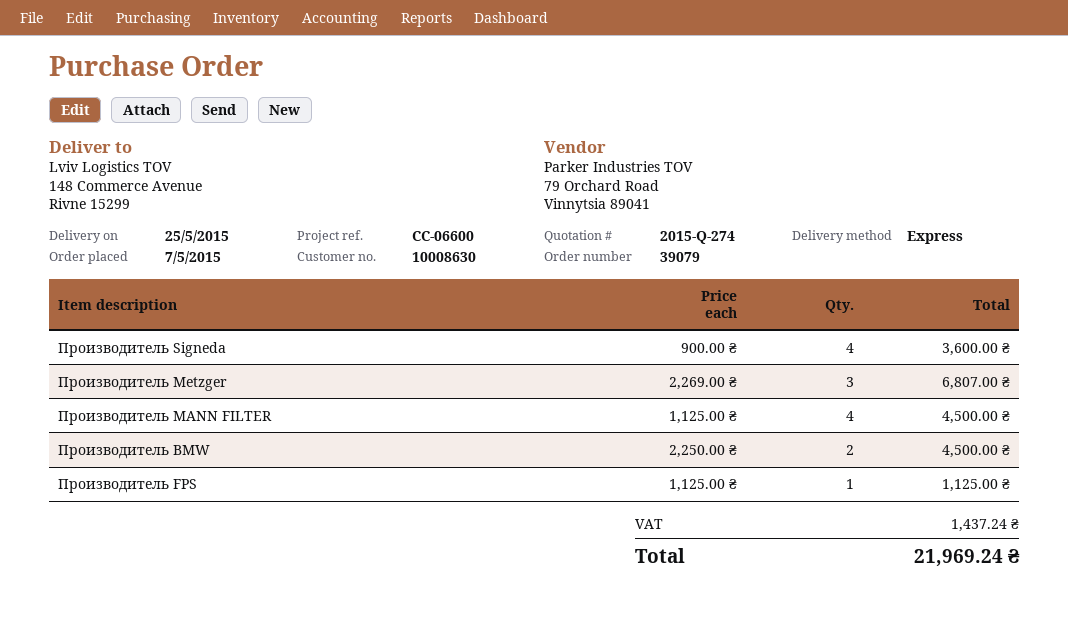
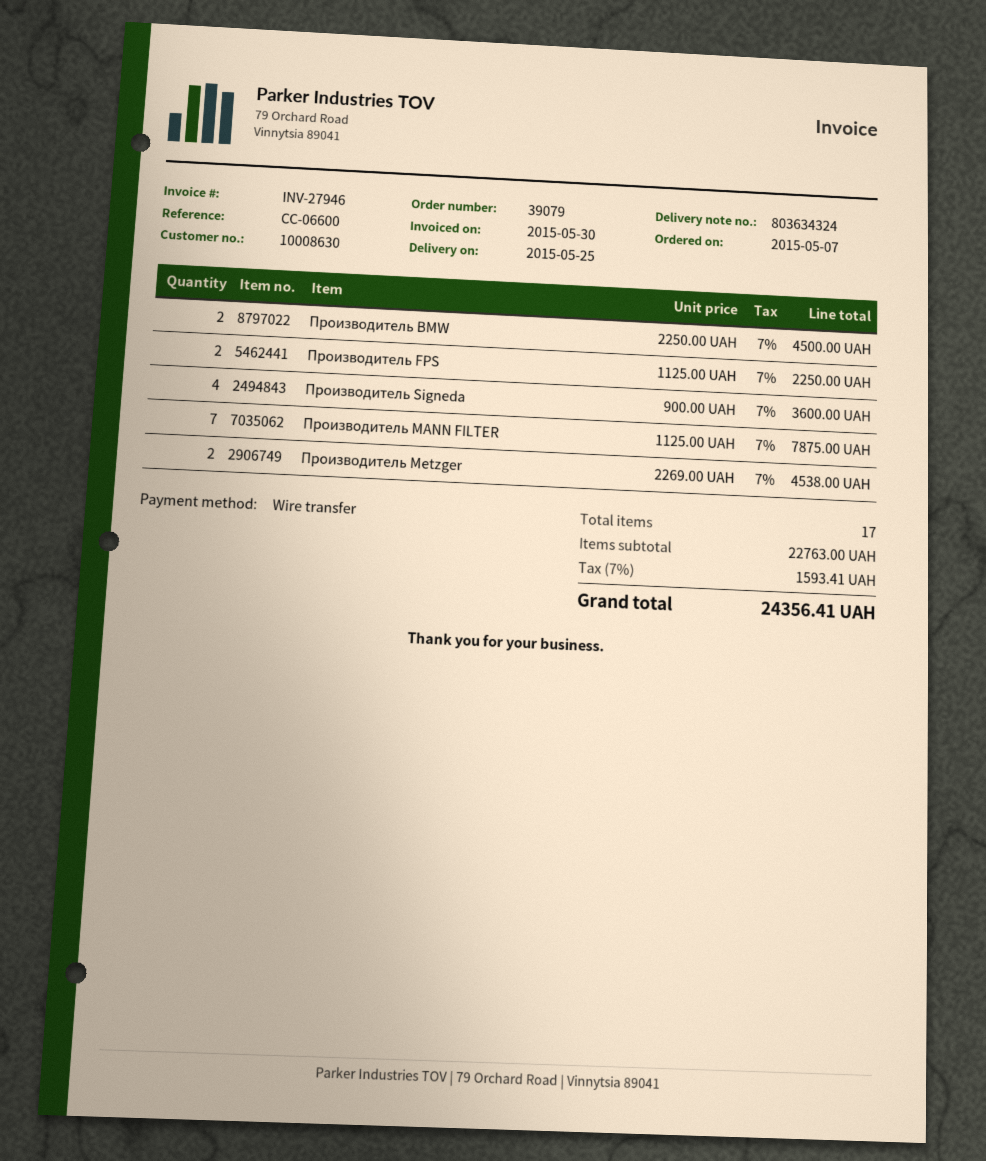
Производитель Metzger: 3 x 2269.00 = 6807.00 -> 2 x 2269.00 = 4538.00
Производитель MANN FILTER: 4 x 1125.00 = 4500.00 -> 7 x 1125.00 = 7875.00
Производитель FPS: 1 x 1125.00 = 1125.00 -> 2 x 1125.00 = 2250.00
tax: 1437.24 -> 1593.41
total: 21969.24 -> 24356.41

